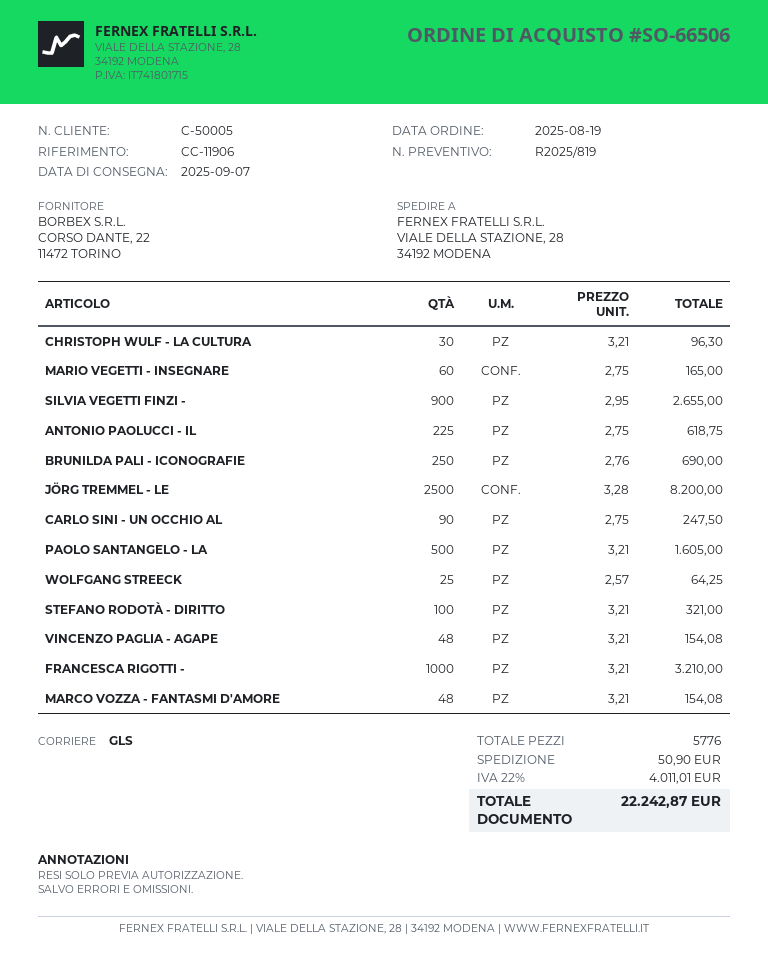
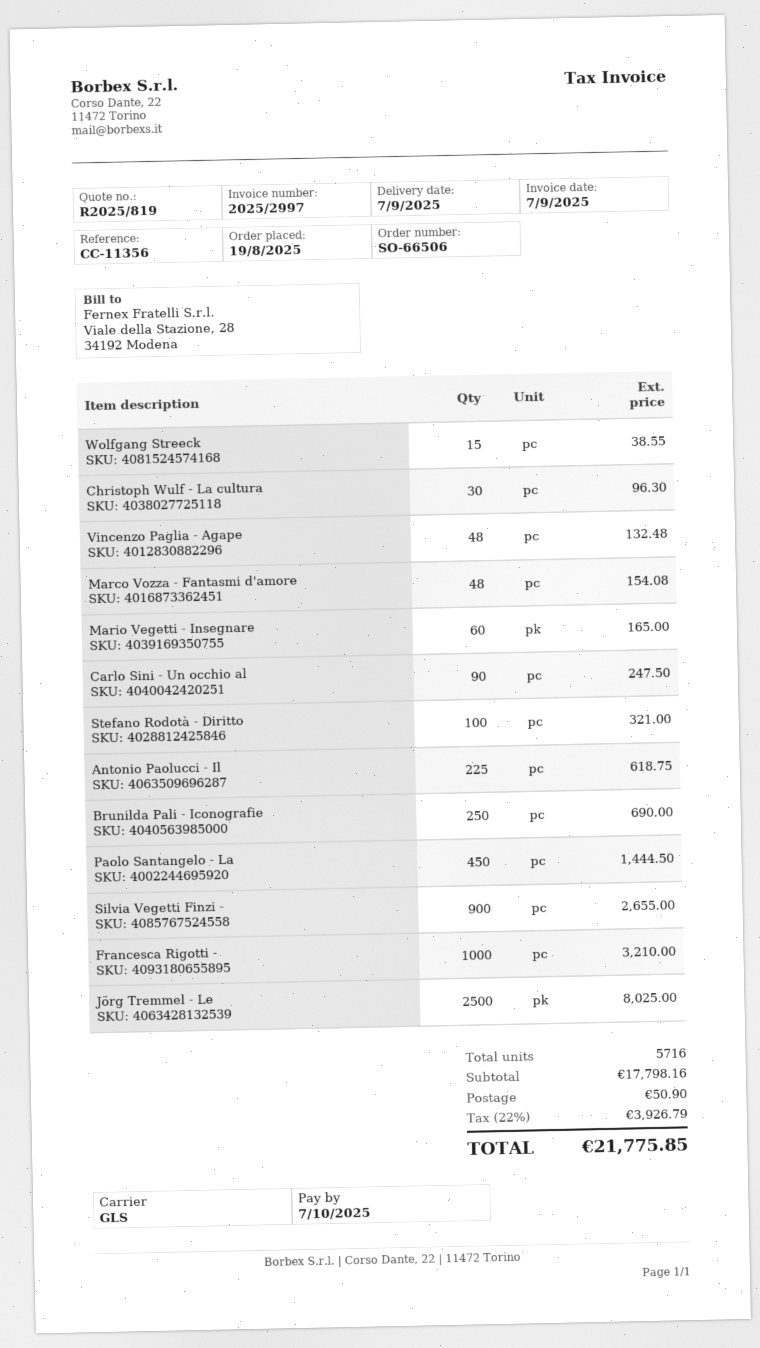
reference: CC-11906 -> CC-11356
JÖRG TREMMEL - LE: 2500 for 8200.00 -> 2500 for 8025.00
PAOLO SANTANGELO - LA: 500 for 1605.00 -> 450 for 1444.50
WOLFGANG STREECK: 25 for 64.25 -> 15 for 38.55
VINCENZO PAGLIA - AGAPE: 48 for 154.08 -> 48 for 132.48
total quantity: 5776 -> 5716
tax: 22% = 4011.01 -> 22% = 3926.79
total: 22242.87 -> 21775.85

